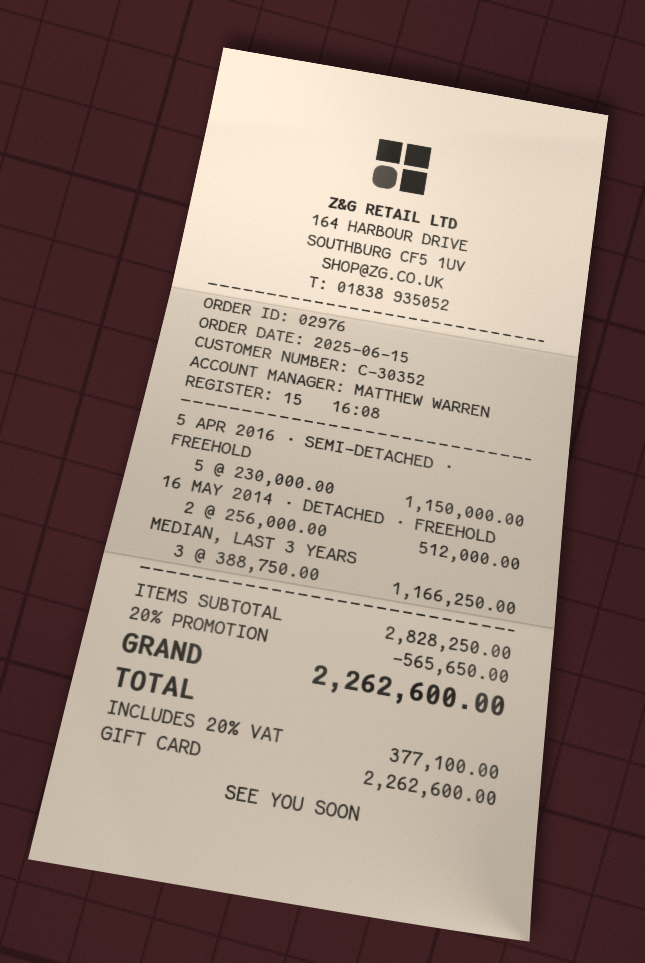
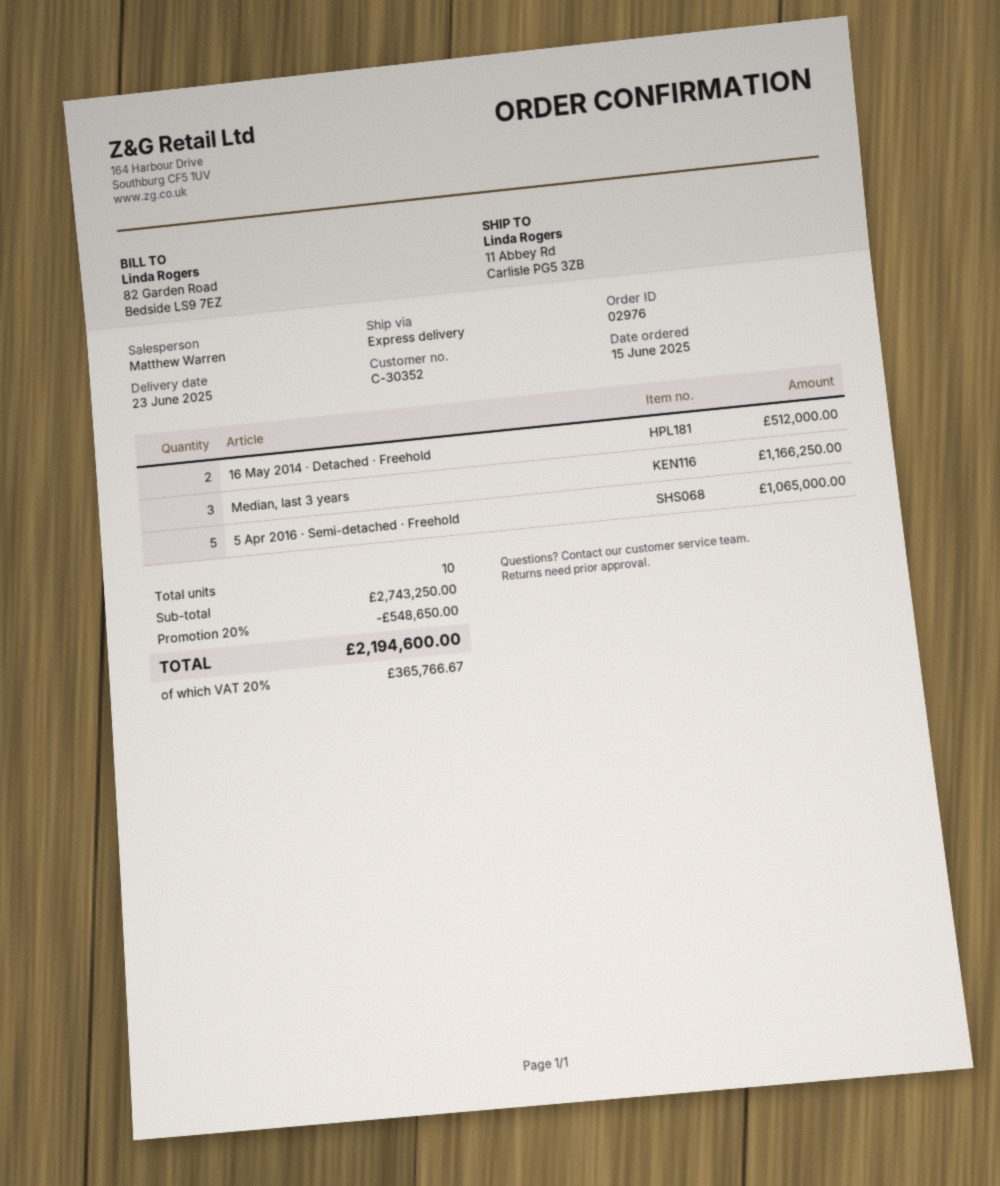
5 APR 2016 · SEMI-DETACHED · FREEHOLD: 5 for 1150000.00 -> 5 for 1065000.00
subtotal: 2828250.00 -> 2743250.00
discount: 20% = 565650.00 -> 20% = 548650.00
tax: 20% = 377100.00 -> 20% = 365766.67
total: 2262600.00 -> 2194600.00

